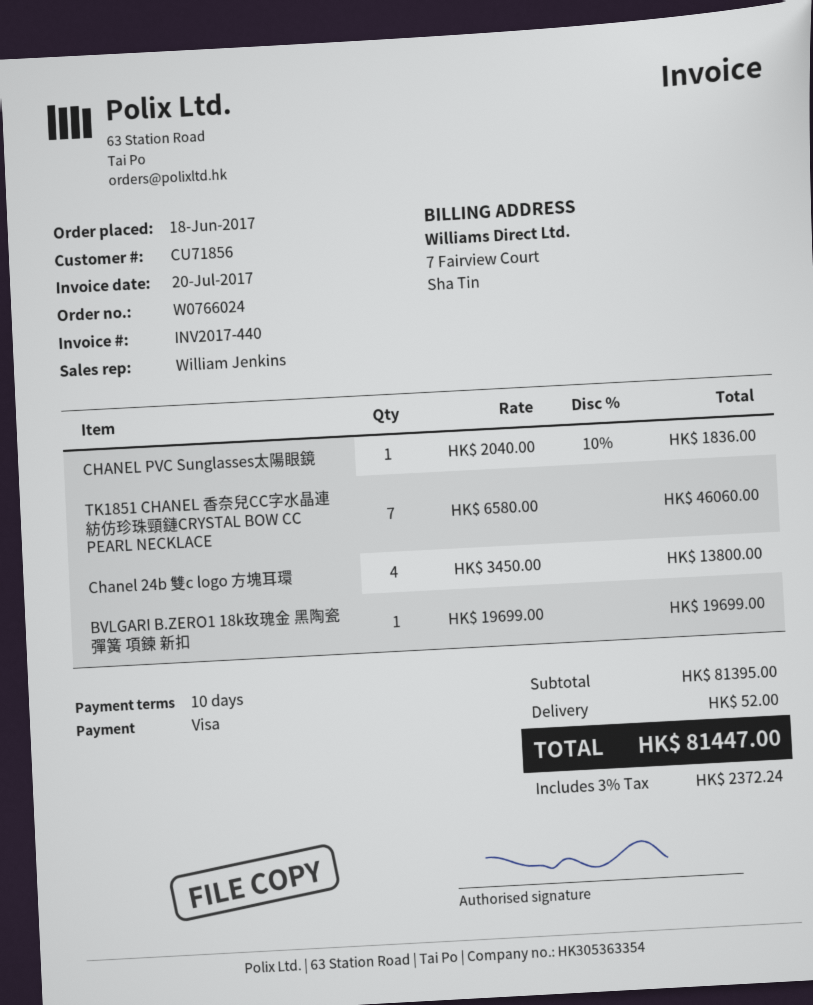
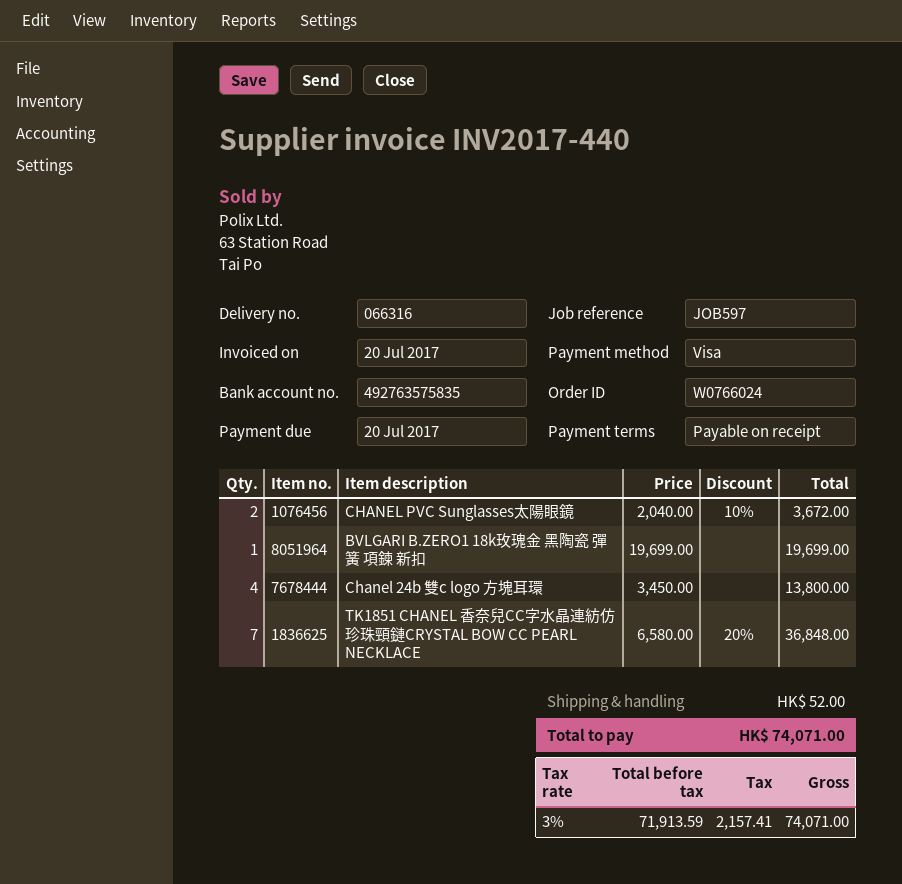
payment terms: 10 days -> on receipt
CHANEL PVC Sunglasses太陽眼鏡: 1 x 2040.00 - 10% = 1836.00 -> 2 x 2040.00 - 10% = 3672.00
TK1851 CHANEL 香奈兒CC字水晶連紡仿珍珠頸鏈CRYSTAL BOW CC PEARL NECKLACE: 7 x 6580.00 = 46060.00 -> 7 x 6580.00 - 20% = 36848.00
tax: 3% = 2372.24 -> 3% = 2157.41
total: 81447.00 -> 74071.00

